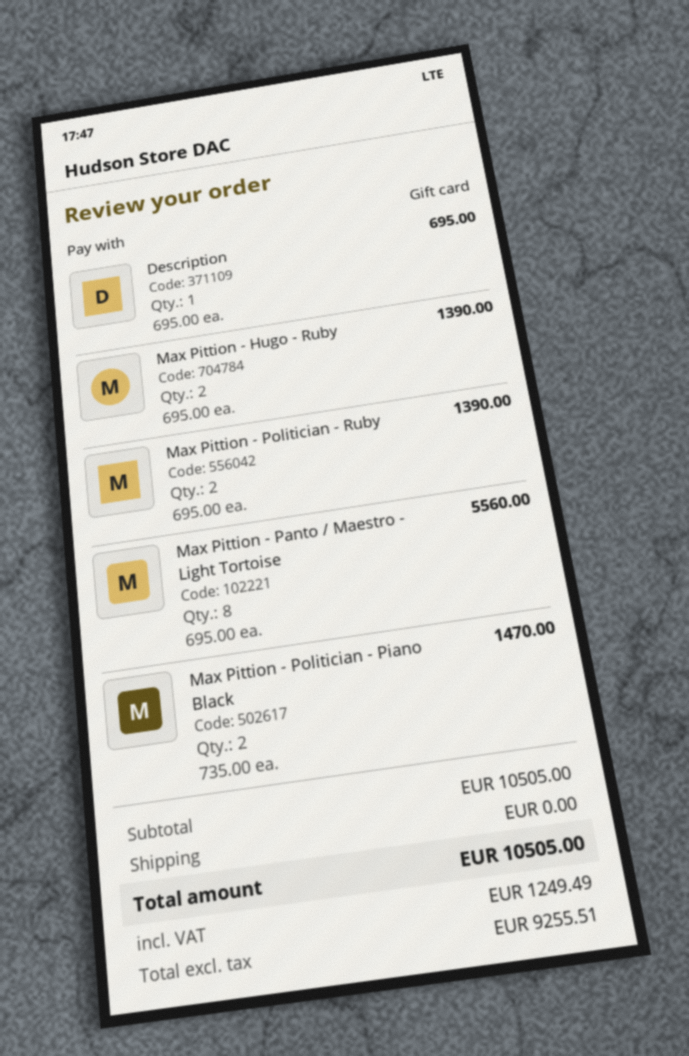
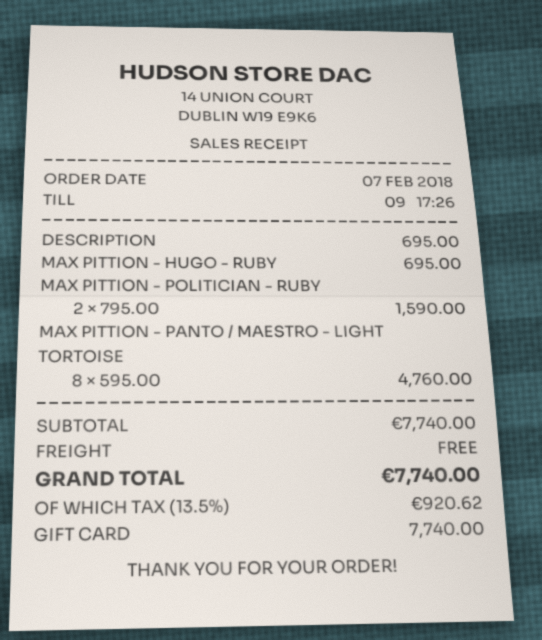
Max Pittion - Hugo - Ruby: 2 x 695.00 = 1390.00 -> 1 x 695.00 = 695.00
Max Pittion - Politician - Ruby: 2 x 695.00 = 1390.00 -> 2 x 795.00 = 1590.00
Max Pittion - Panto / Maestro - Light Tortoise: 8 x 695.00 = 5560.00 -> 8 x 595.00 = 4760.00
Max Pittion - Politician - Piano Black: 2 x 735.00 = 1470.00 -> none
subtotal: 10505.00 -> 7740.00
tax: 1249.49 -> 920.62
total: 10505.00 -> 7740.00

